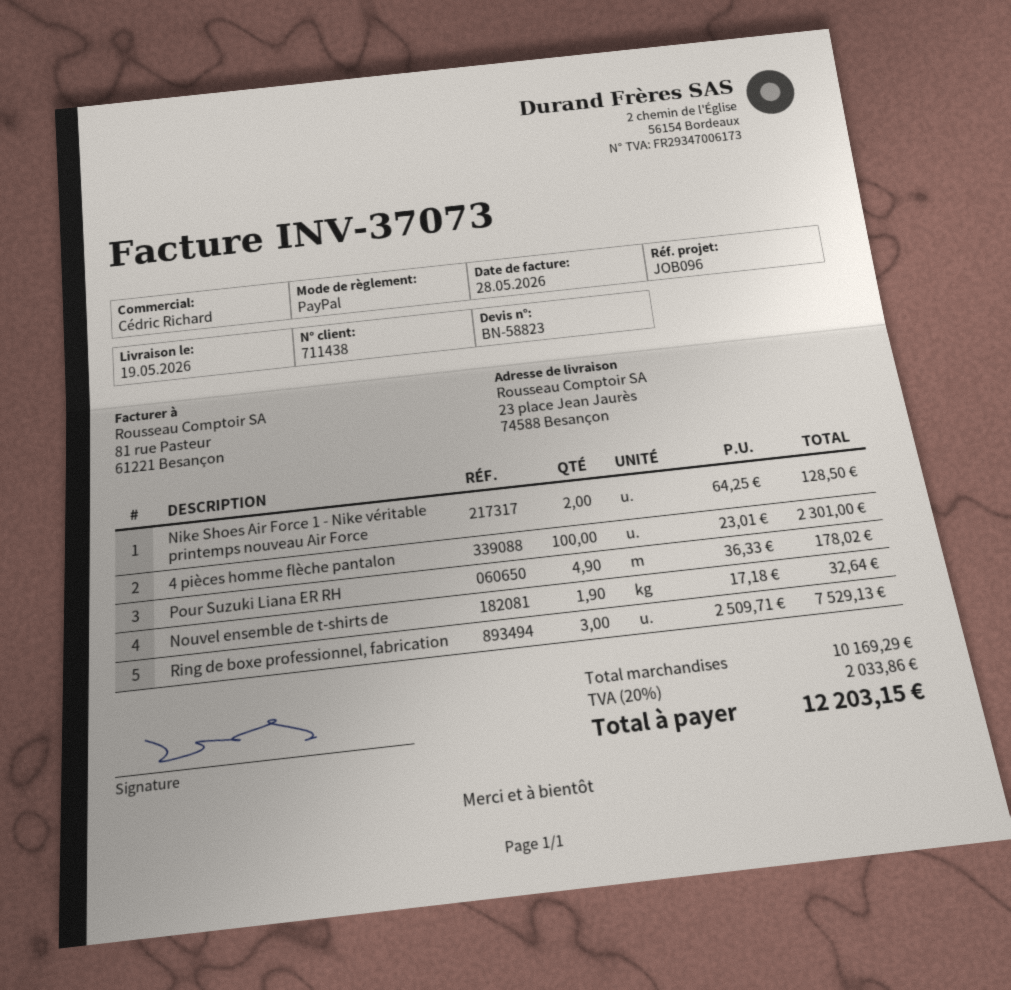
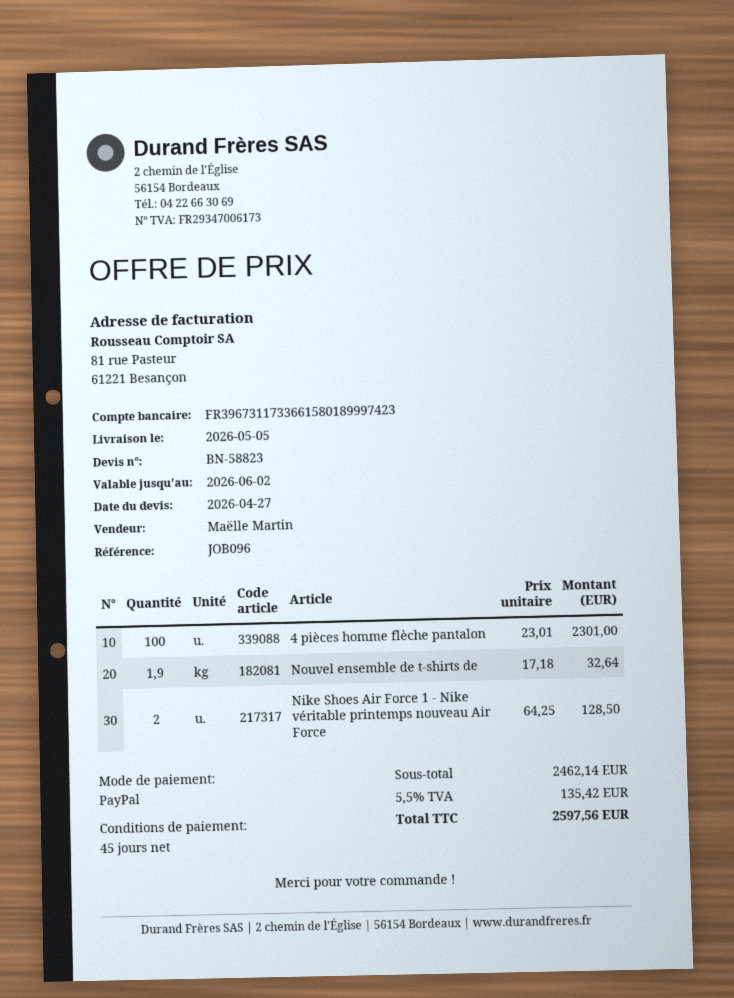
delivery date: 2026-05-19 -> 2026-05-05
sales rep: Cédric Richard -> Maëlle Martin
Pour Suzuki Liana ER RH: 4.9 x 36.33 = 178.02 -> none
Ring de boxe professionnel, fabrication: 3 x 2509.71 = 7529.13 -> none
subtotal: 10169.29 -> 2462.14
tax: 20% = 2033.86 -> 5.5% = 135.42
total: 12203.15 -> 2597.56

